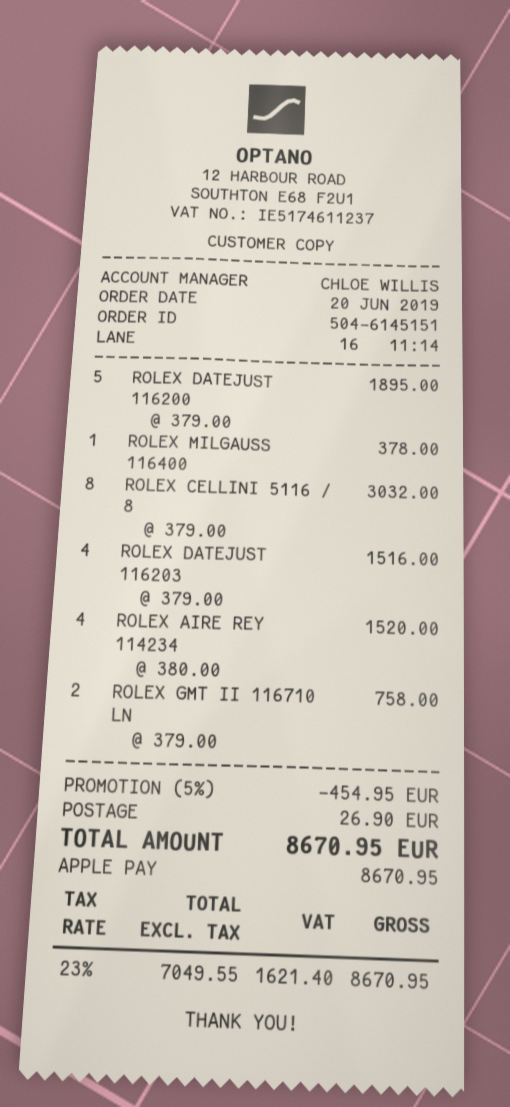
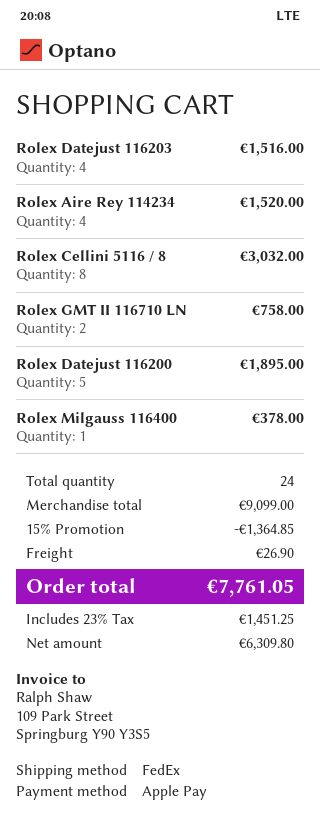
discount: 5% = 454.95 -> 15% = 1364.85
net: 7049.55 -> 6309.80
tax: 23% = 1621.40 -> 23% = 1451.25
total: 8670.95 -> 7761.05

